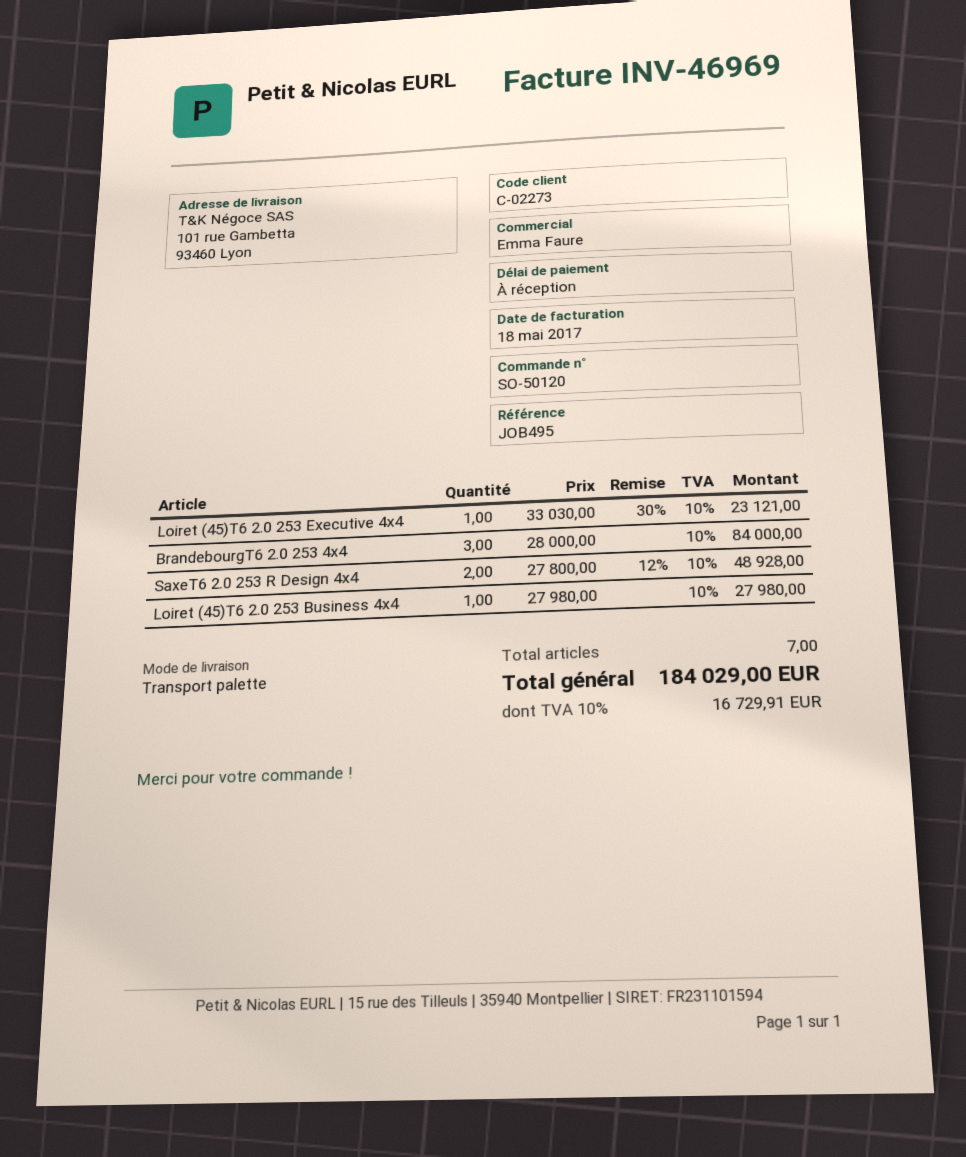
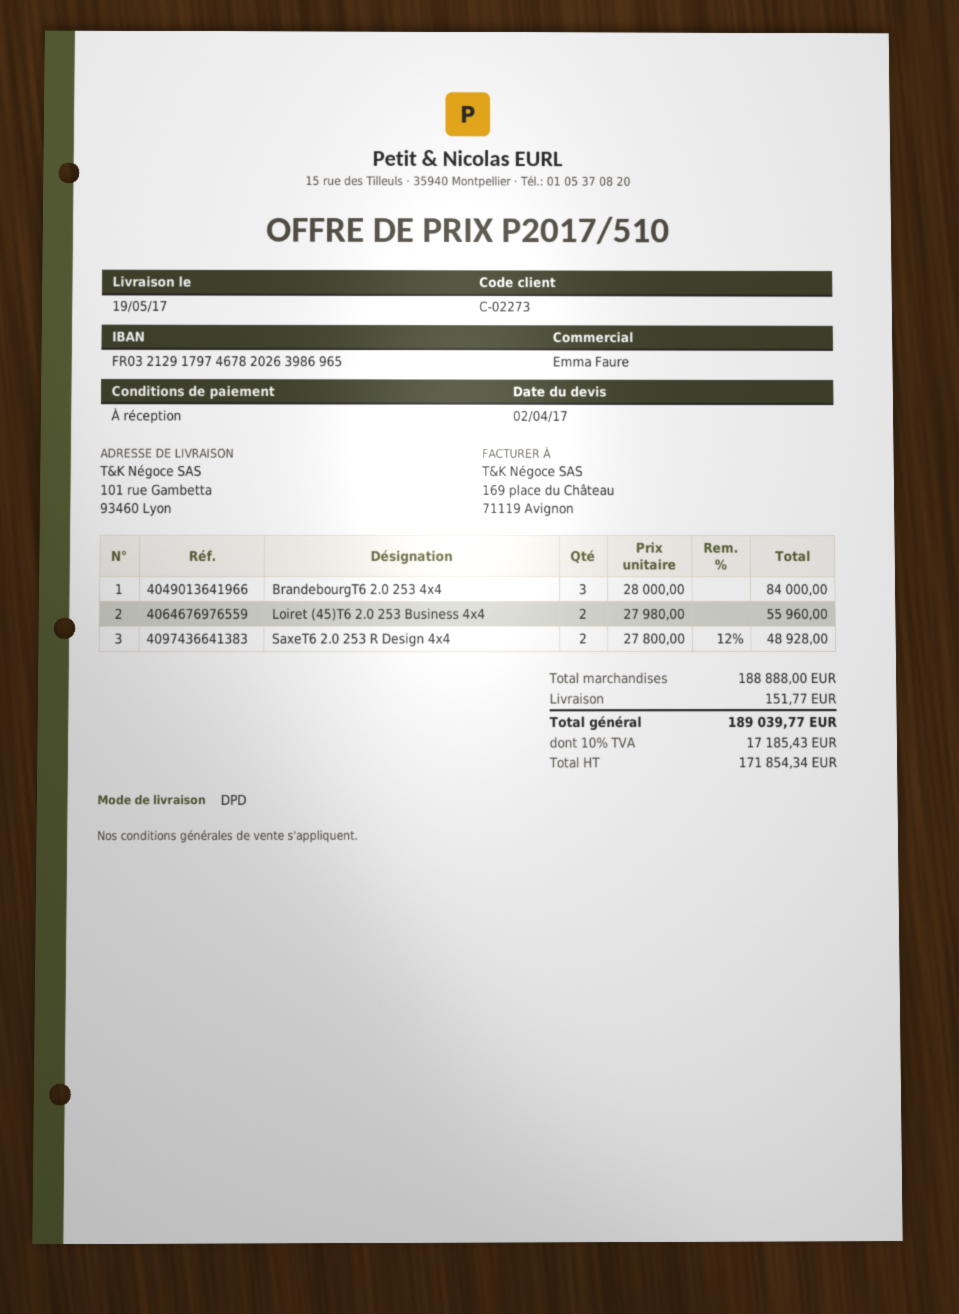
shipping method: pallet freight -> DPD
Loiret (45)T6 2.0 253 Executive 4x4: 1 x 33030.00 - 30% = 23121.00 -> none
Loiret (45)T6 2.0 253 Business 4x4: 1 x 27980.00 = 27980.00 -> 2 x 27980.00 = 55960.00
shipping: none -> 151.77
tax: 10% = 16729.91 -> 10% = 17185.43
total: 184029.00 -> 189039.77

